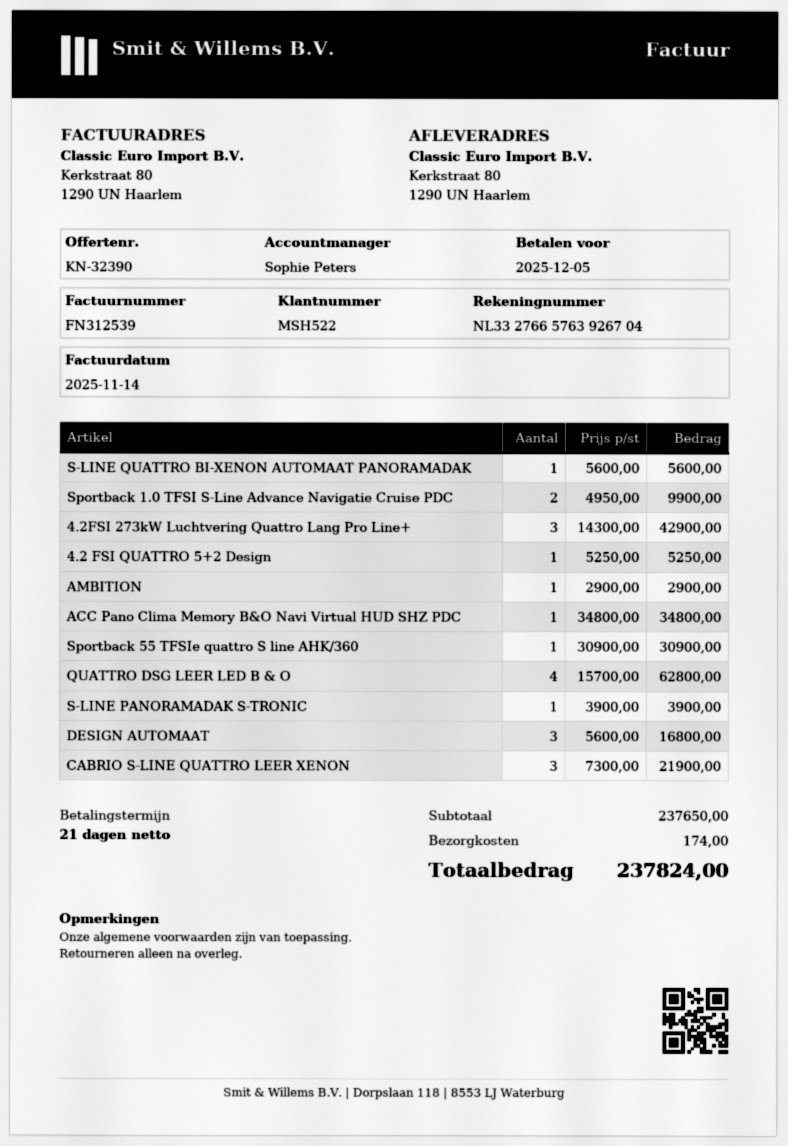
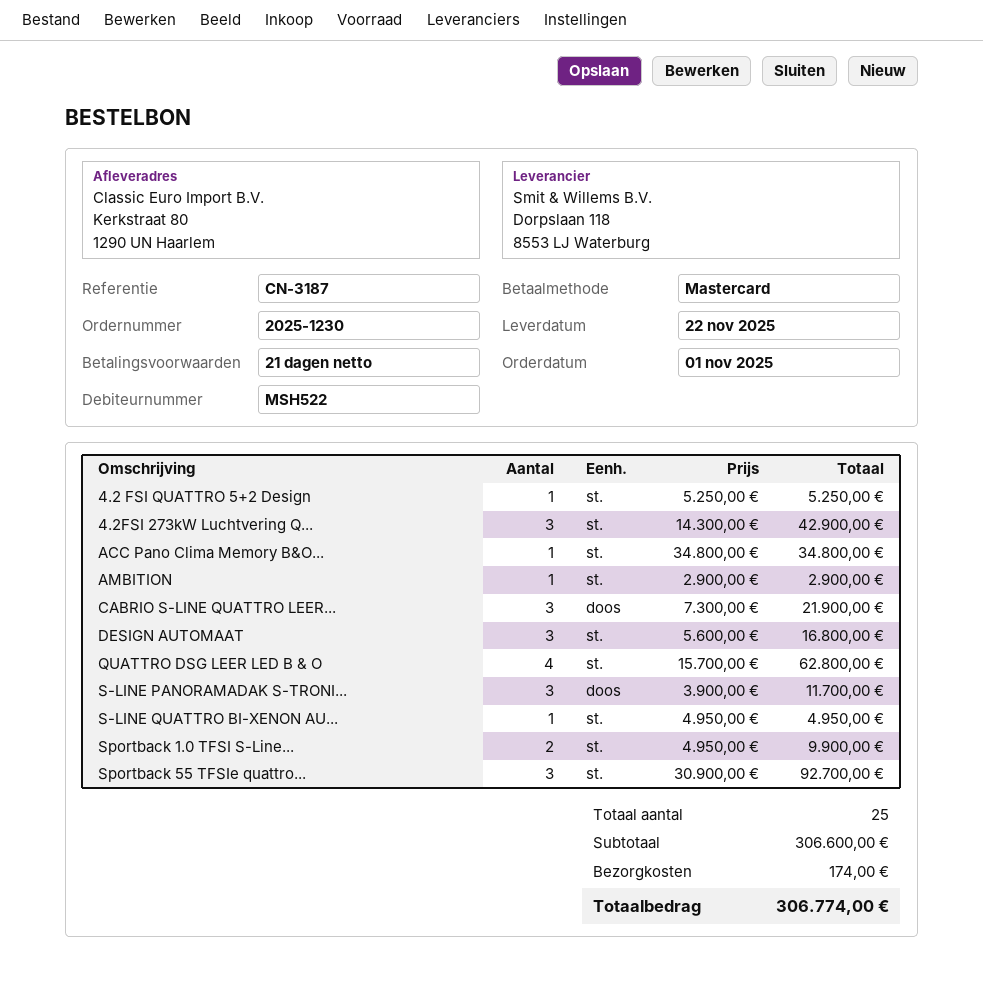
S-LINE QUATTRO BI-XENON AUTOMAAT PANORAMADAK: 1 x 5600.00 = 5600.00 -> 1 x 4950.00 = 4950.00
Sportback 55 TFSIe quattro S line AHK/360: 1 x 30900.00 = 30900.00 -> 3 x 30900.00 = 92700.00
S-LINE PANORAMADAK S-TRONIC: 1 x 3900.00 = 3900.00 -> 3 x 3900.00 = 11700.00
subtotal: 237650.00 -> 306600.00
total: 237824.00 -> 306774.00

